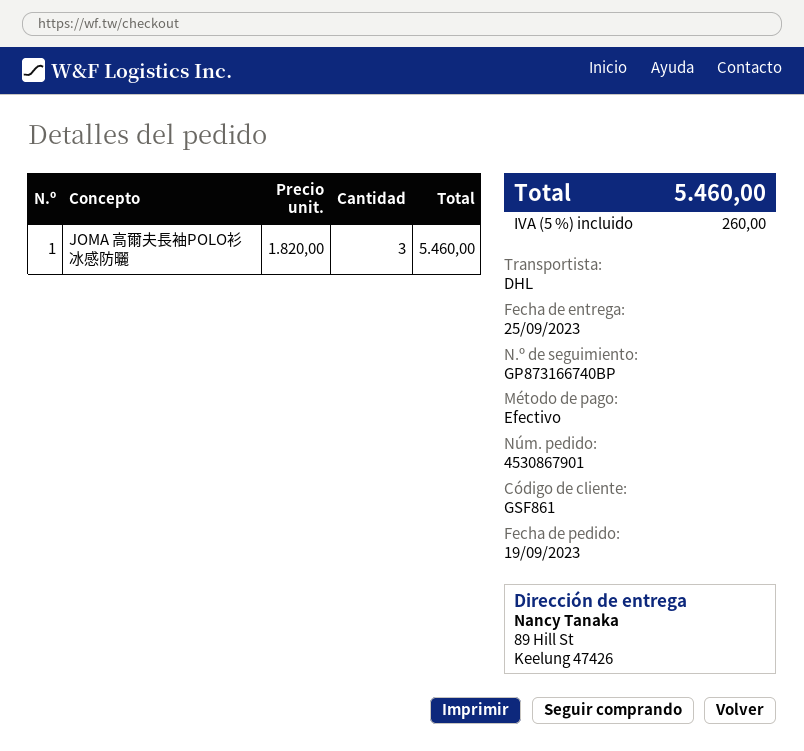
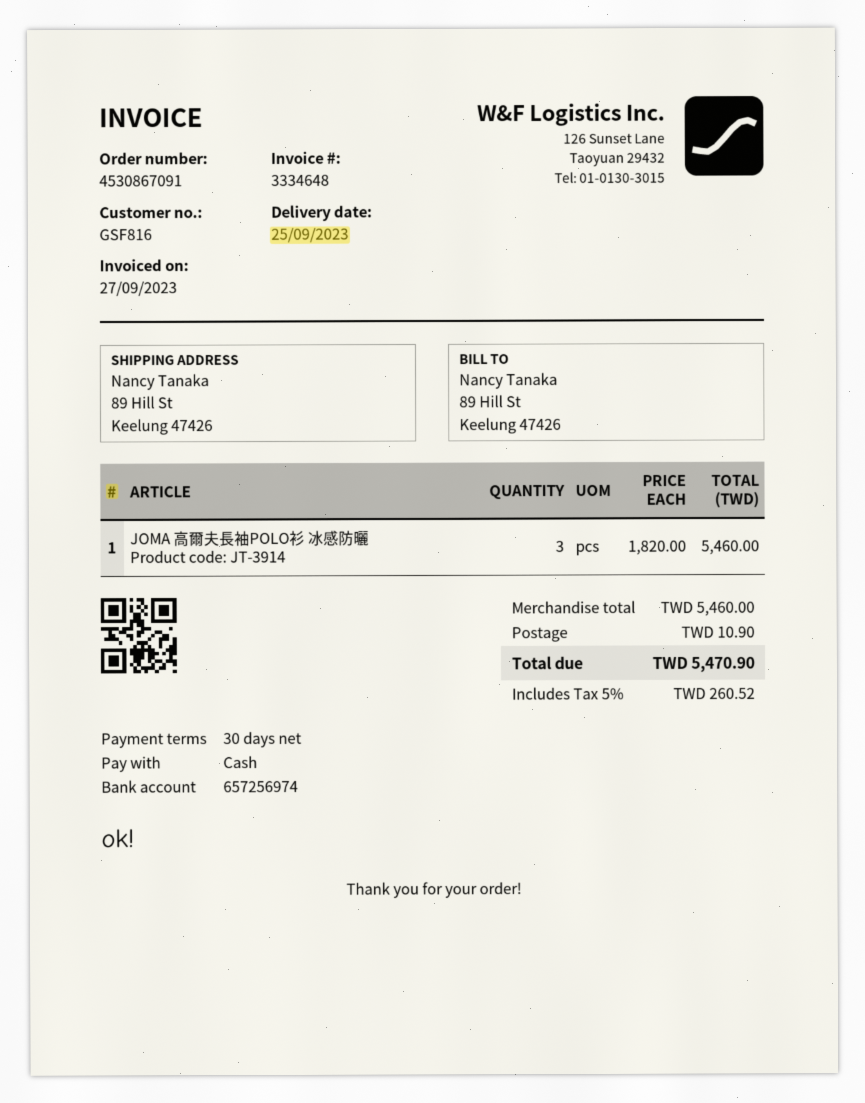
order number: 4530867901 -> 4530867091
customer number: GSF861 -> GSF816
shipping: none -> 10.90
tax: 5% = 260.00 -> 5% = 260.52
total: 5460.00 -> 5470.90

